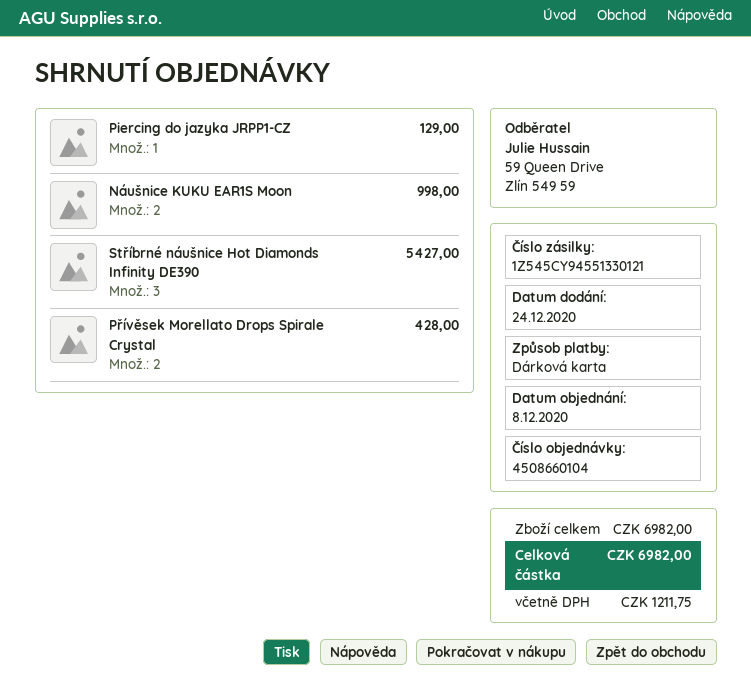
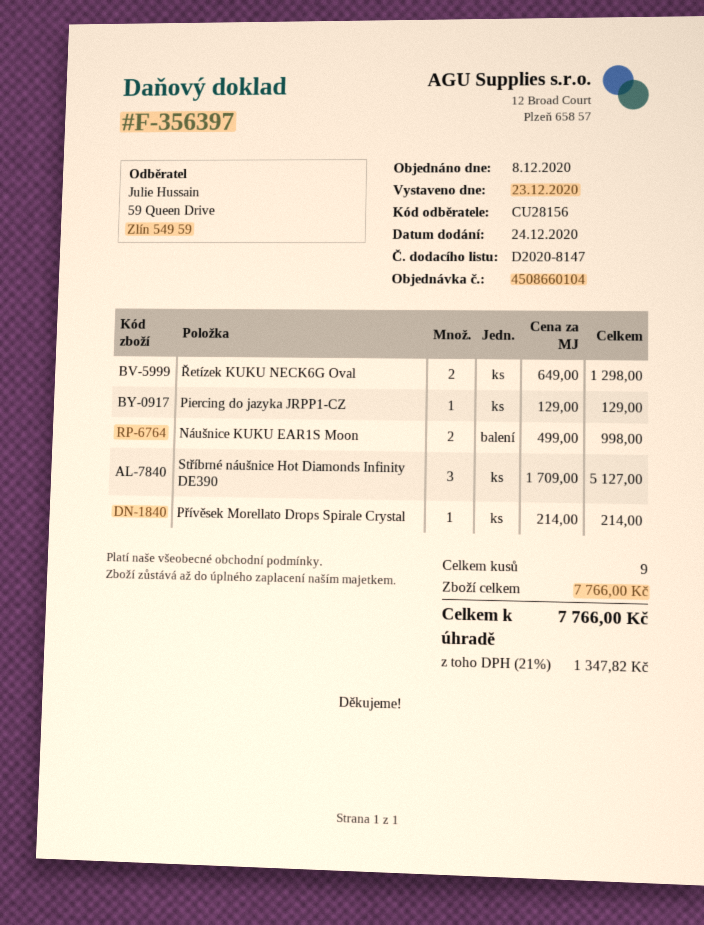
Stříbrné náušnice Hot Diamonds Infinity DE390: 3 for 5427.00 -> 3 for 5127.00
Přívěsek Morellato Drops Spirale Crystal: 2 for 428.00 -> 1 for 214.00
Řetízek KUKU NECK6G Oval: none -> 2 for 1298.00
subtotal: 6982.00 -> 7766.00
tax: 1211.75 -> 1347.82
total: 6982.00 -> 7766.00

